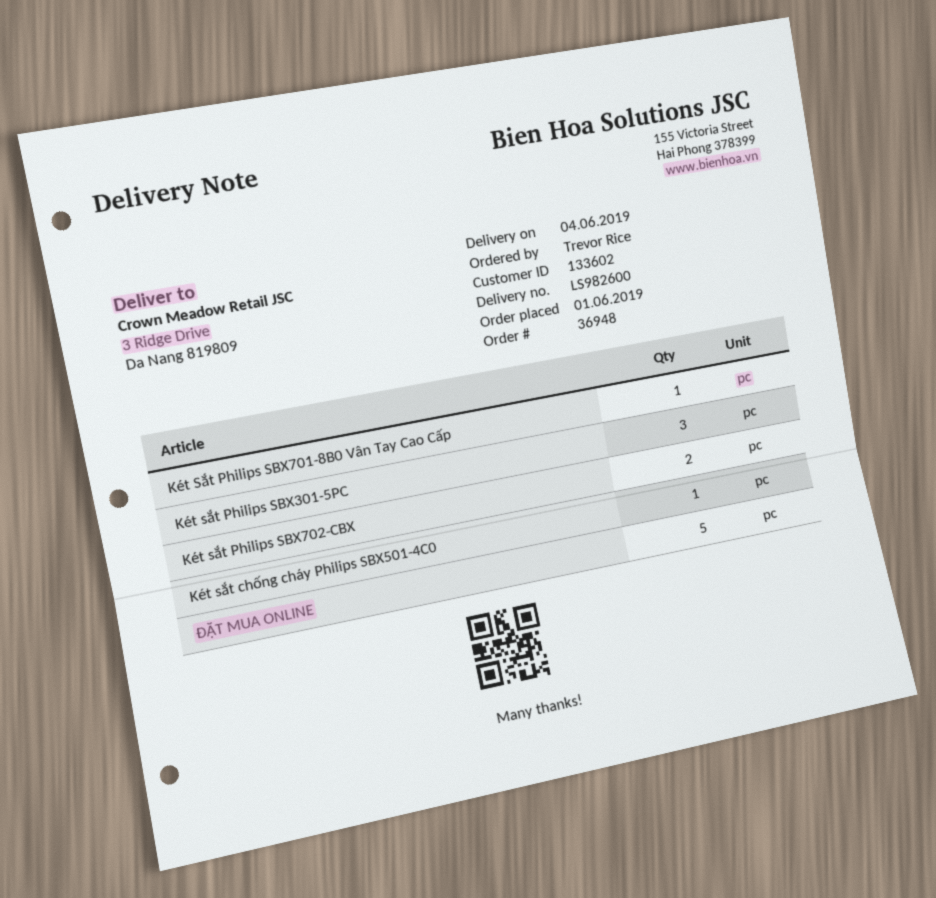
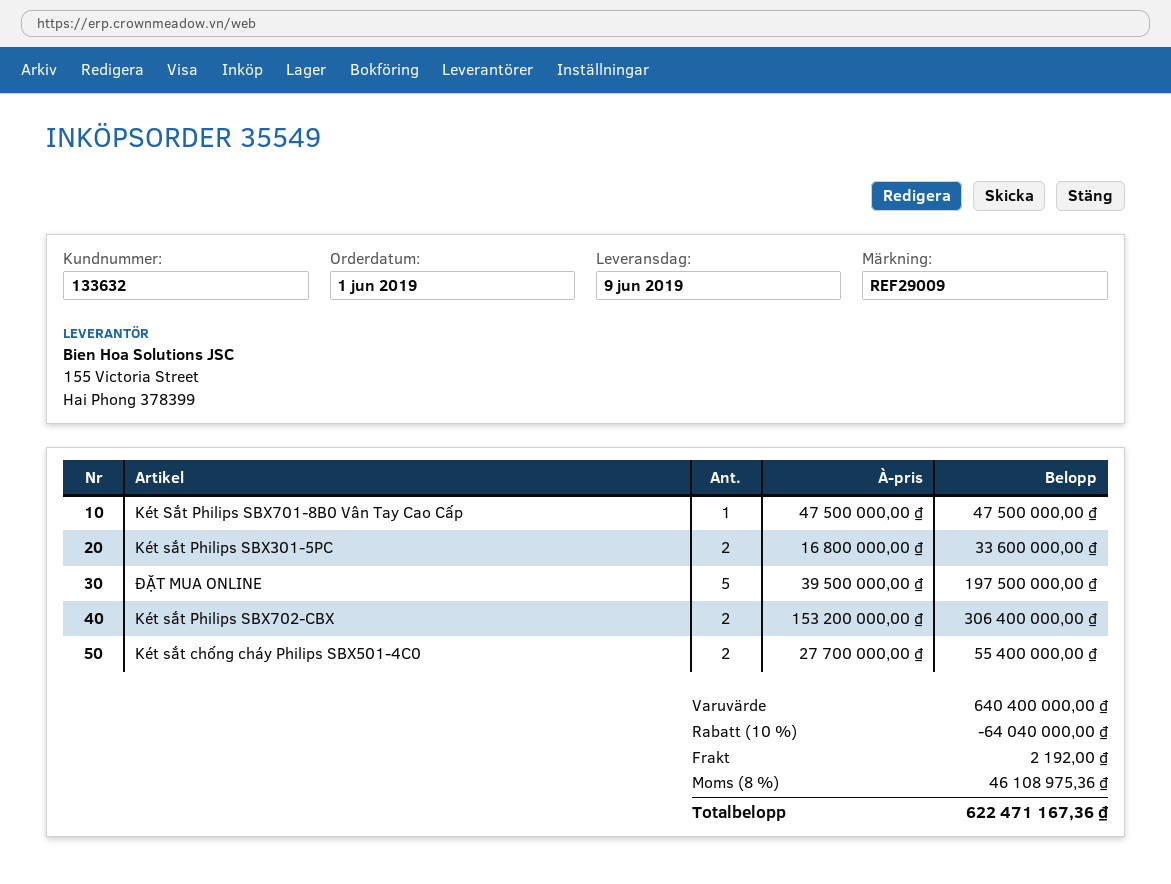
order number: 36948 -> 35549
delivery date: 2019-06-04 -> 2019-06-09
customer number: 133602 -> 133632
Két sắt Philips SBX301-5PC: 3 -> 2
Két sắt chống cháy Philips SBX501-4C0: 1 -> 2

